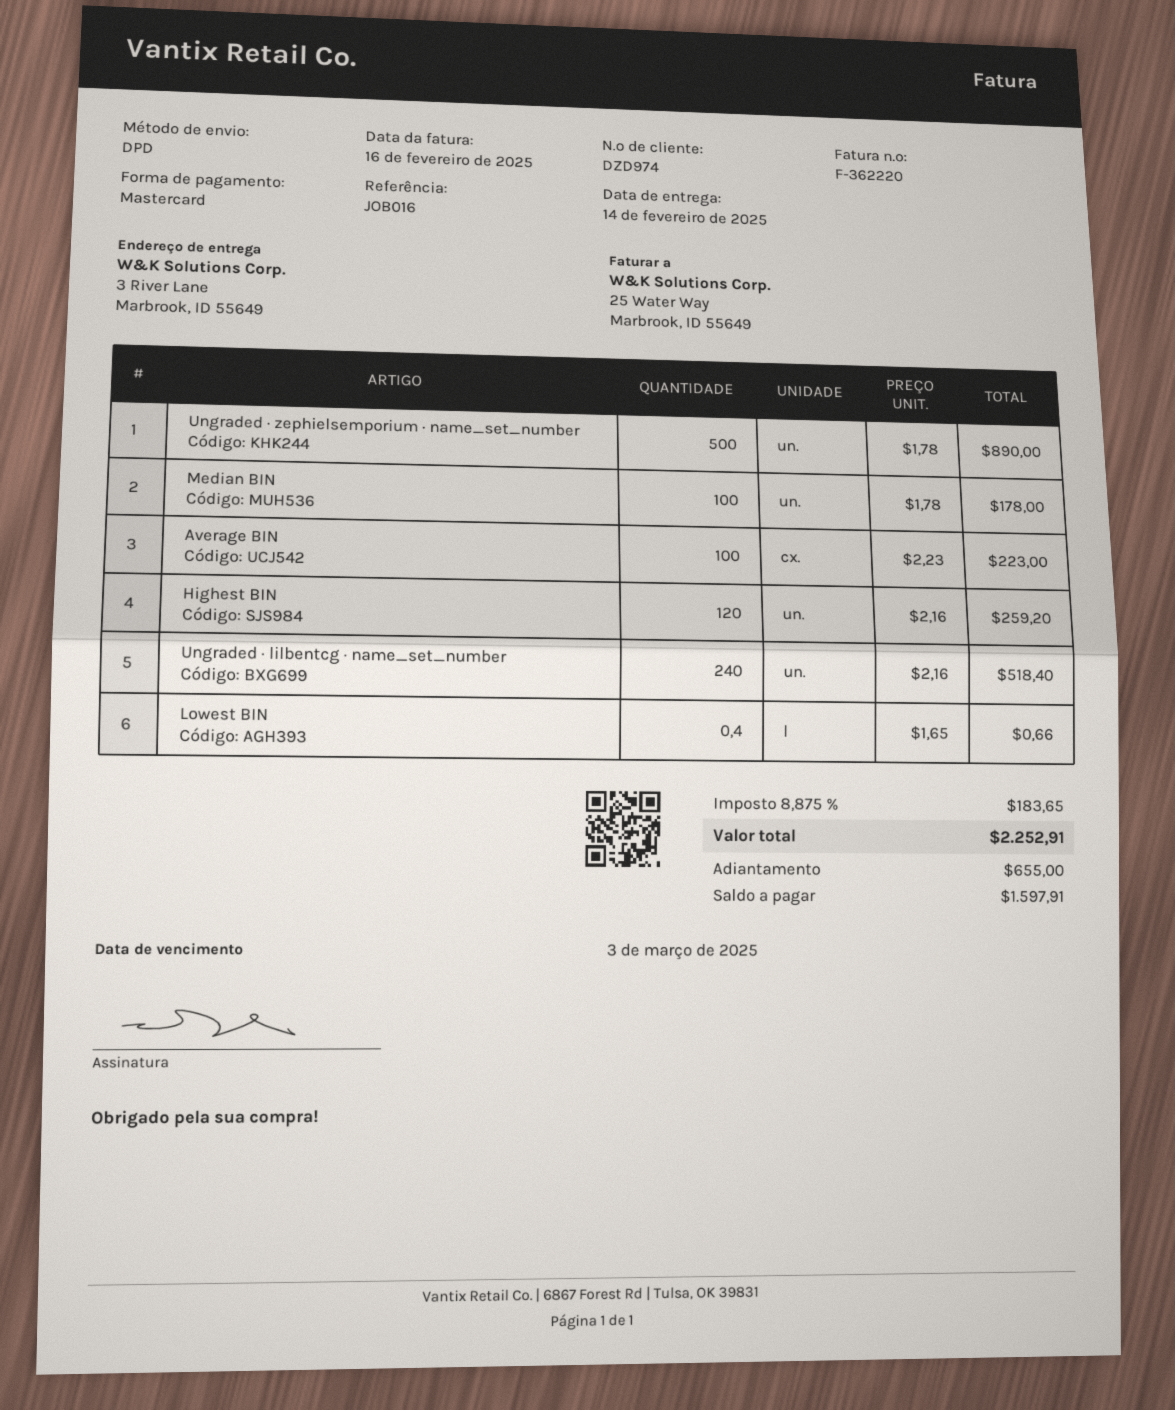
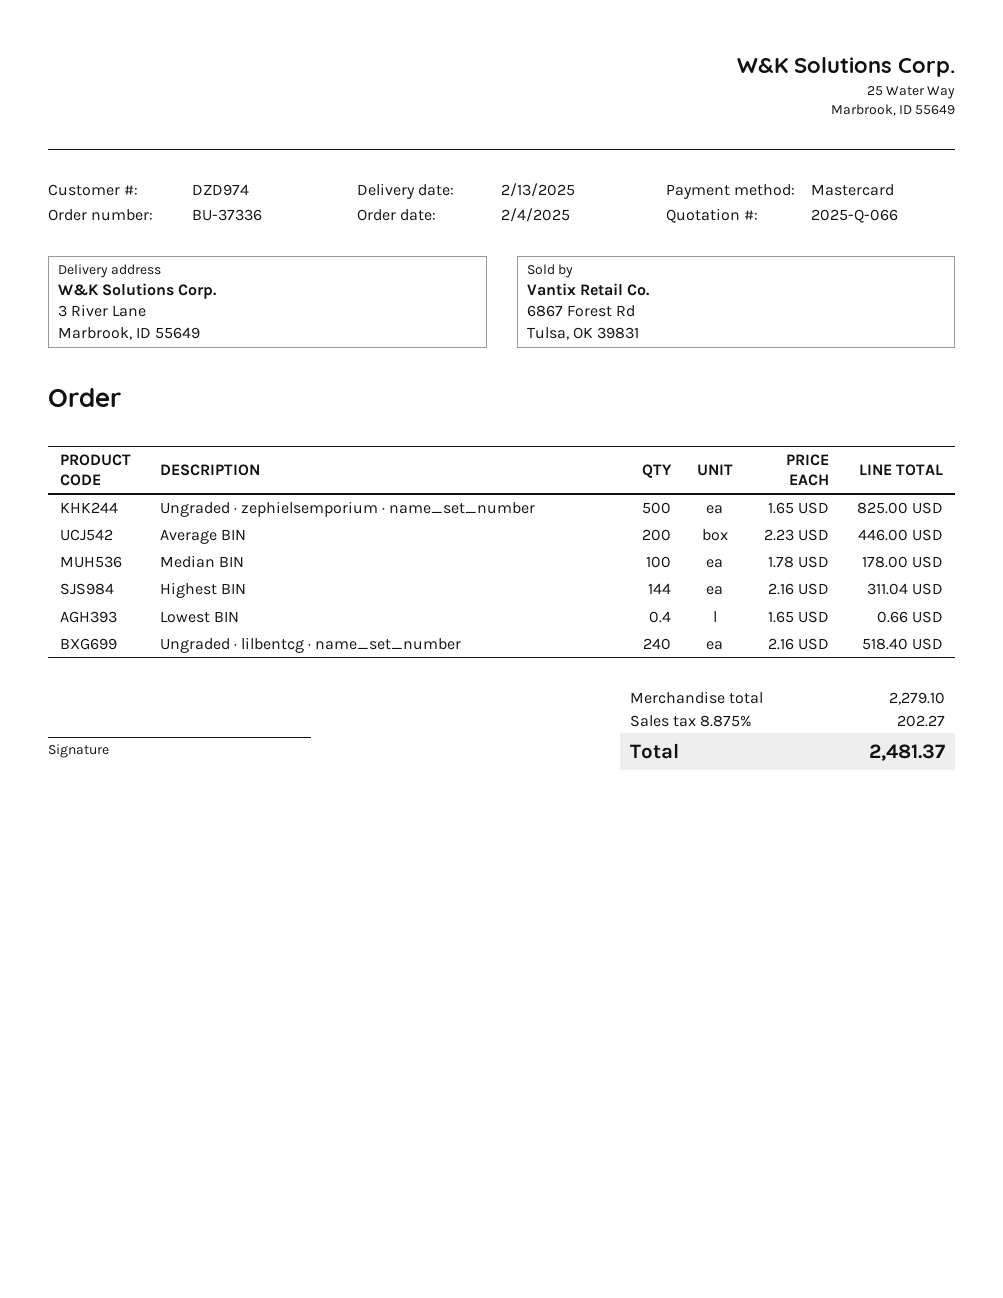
delivery date: 2025-02-14 -> 2025-02-13
Ungraded · zephielsemporium · name_set_number: 500 x 1.78 = 890.00 -> 500 x 1.65 = 825.00
Average BIN: 100 x 2.23 = 223.00 -> 200 x 2.23 = 446.00
Highest BIN: 120 x 2.16 = 259.20 -> 144 x 2.16 = 311.04
tax: 8.875% = 183.65 -> 8.875% = 202.27
total: 2252.91 -> 2481.37

